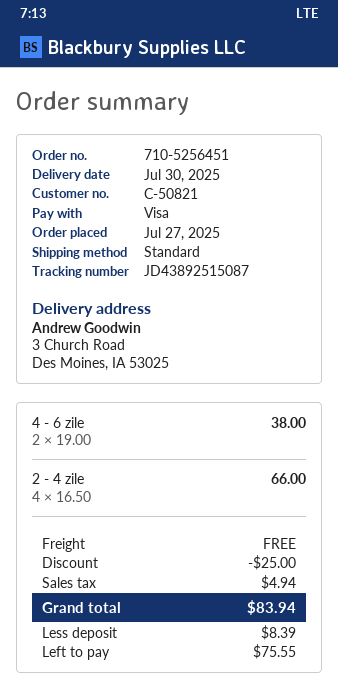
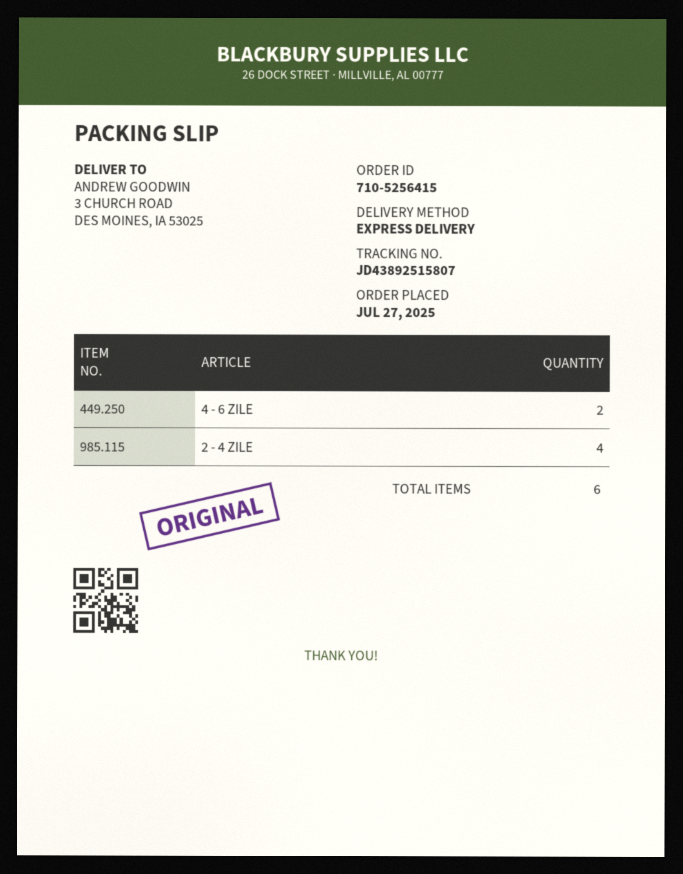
order number: 710-5256451 -> 710-5256415
shipping method: standard -> express
tracking number: JD43892515087 -> JD43892515807

